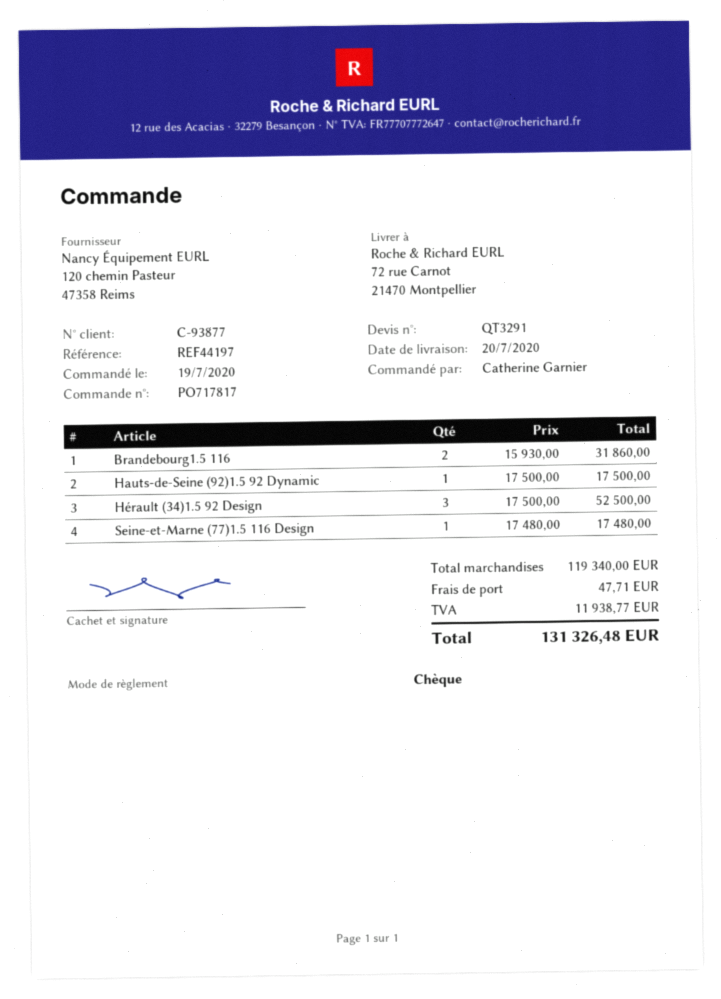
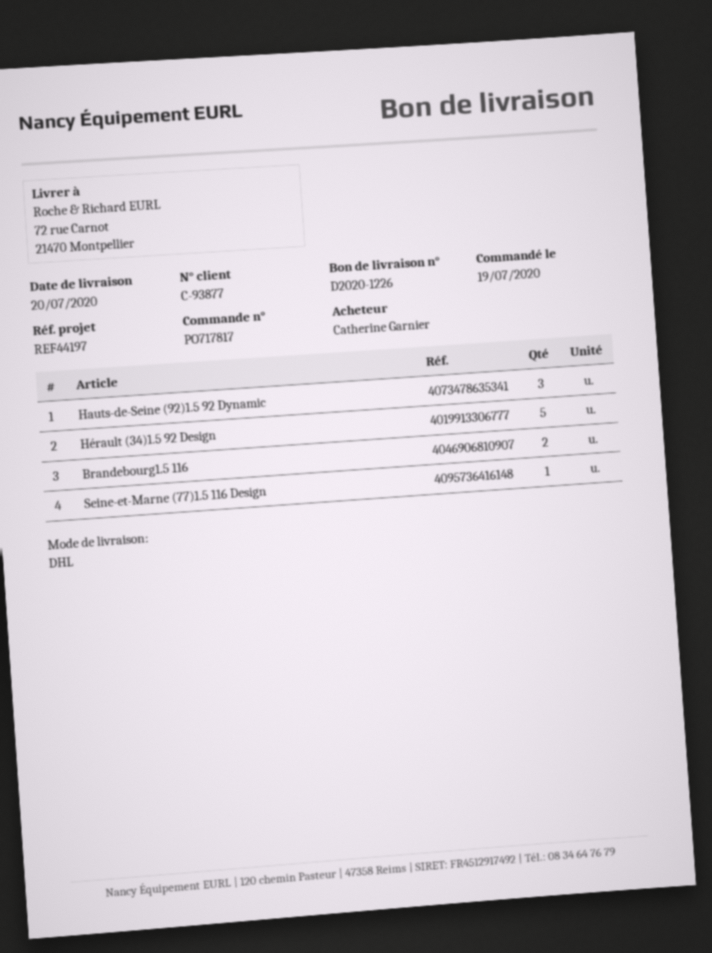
Hauts-de-Seine (92)1.5 92 Dynamic: 1 -> 3
Hérault (34)1.5 92 Design: 3 -> 5

